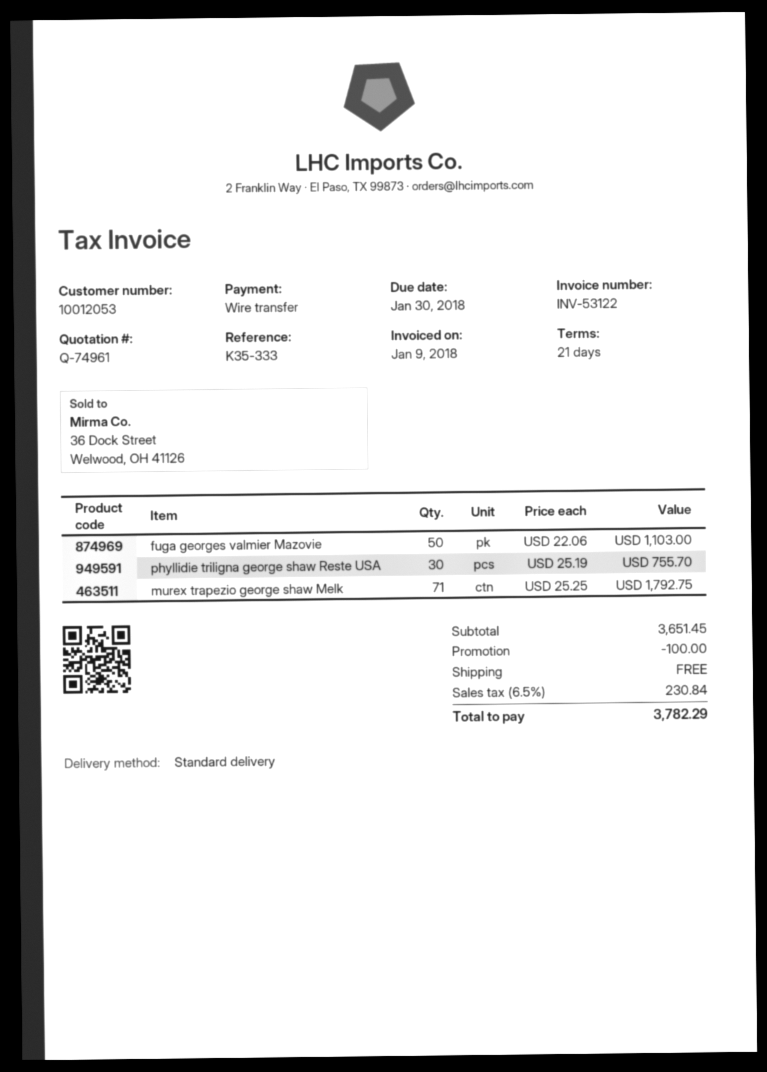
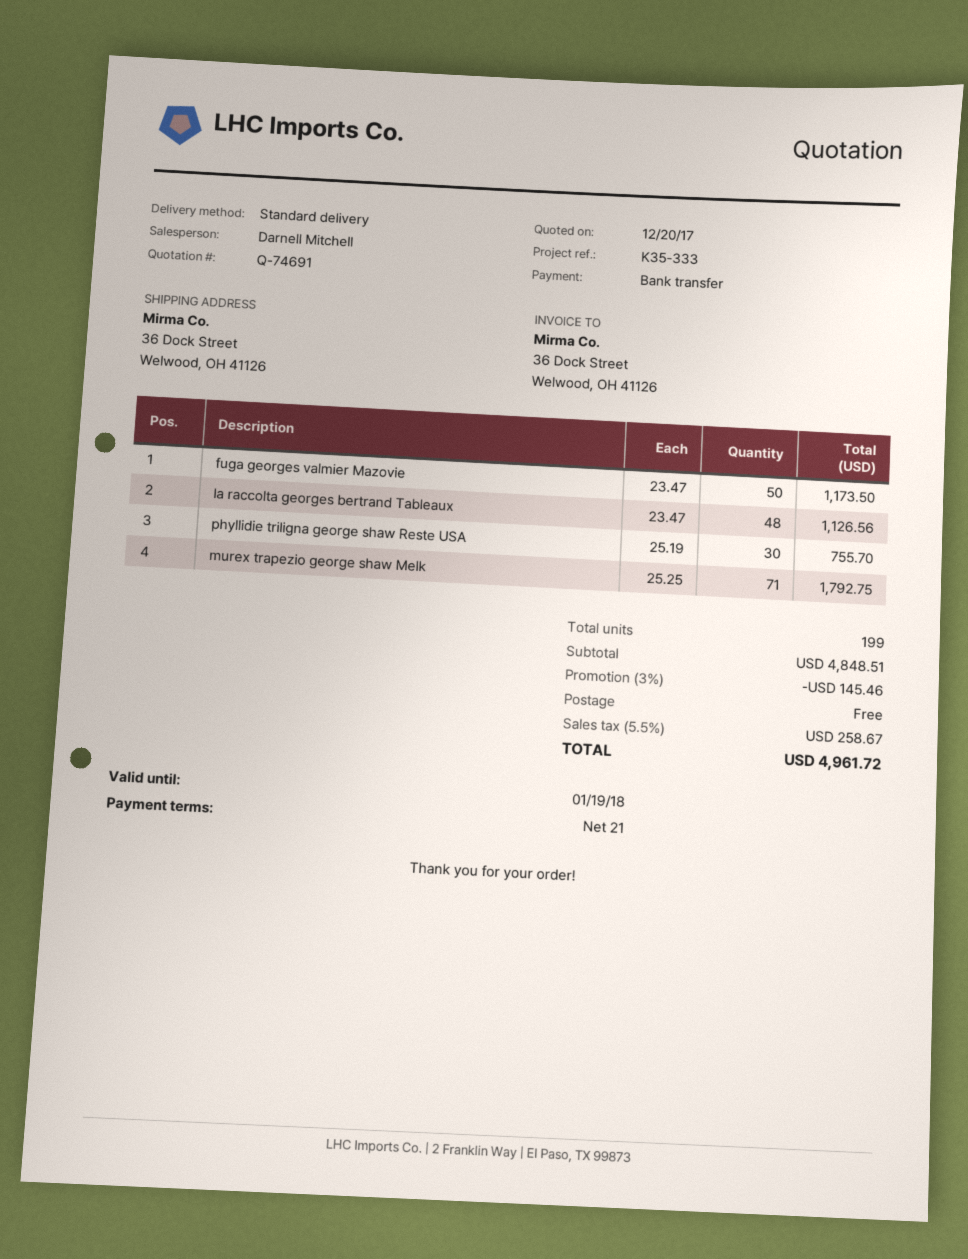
quote number: Q-74961 -> Q-74691
fuga georges valmier Mazovie: 50 x 22.06 = 1103.00 -> 50 x 23.47 = 1173.50
la raccolta georges bertrand Tableaux: none -> 48 x 23.47 = 1126.56
subtotal: 3651.45 -> 4848.51
discount: 100.00 -> 145.46
tax: 6.5% = 230.84 -> 5.5% = 258.67
total: 3782.29 -> 4961.72

